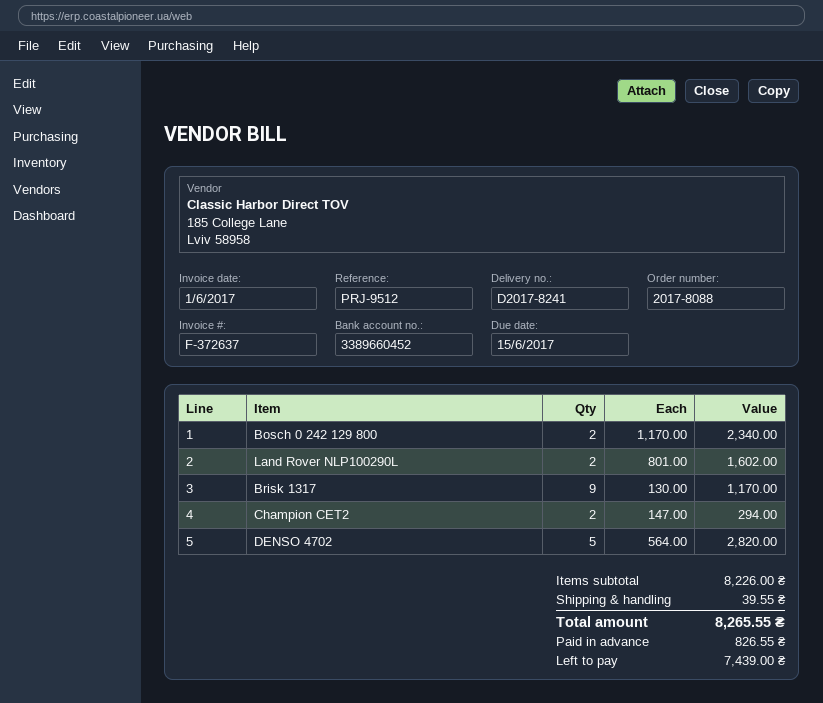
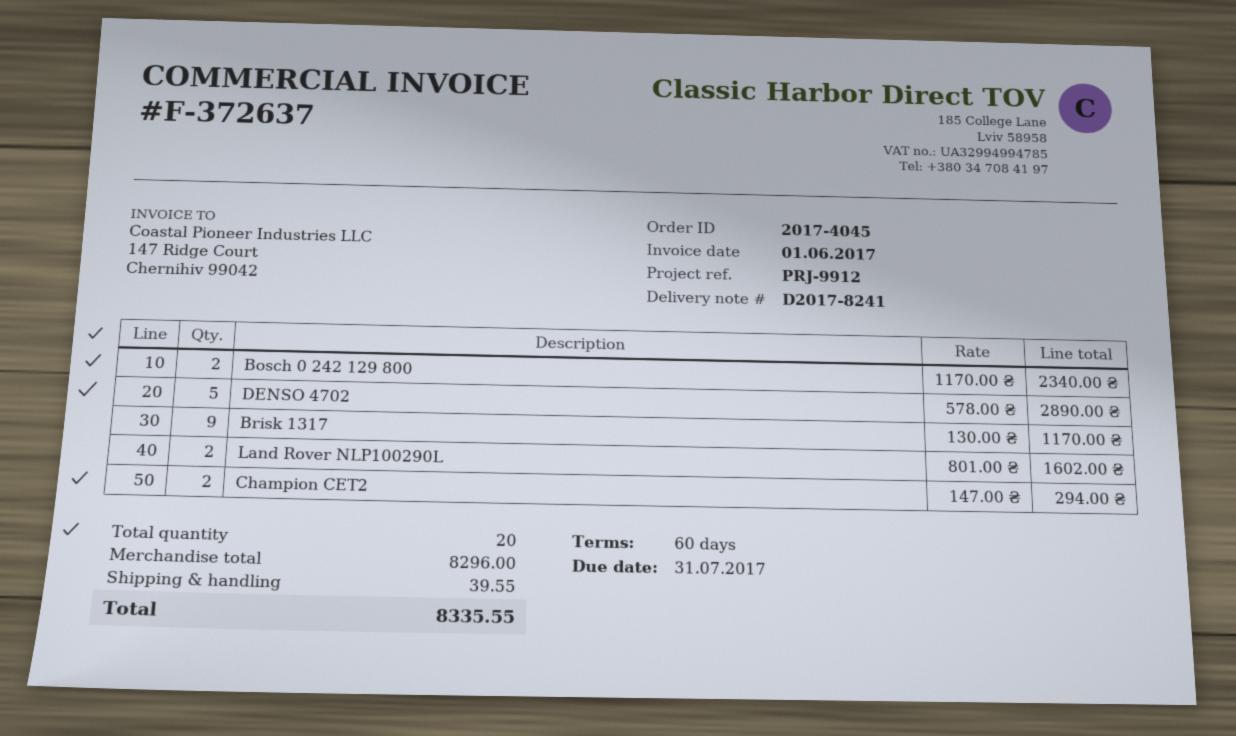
order number: 2017-8088 -> 2017-4045
due date: 2017-06-15 -> 2017-07-31
reference: PRJ-9512 -> PRJ-9912
DENSO 4702: 5 x 564.00 = 2820.00 -> 5 x 578.00 = 2890.00
subtotal: 8226.00 -> 8296.00
total: 8265.55 -> 8335.55

